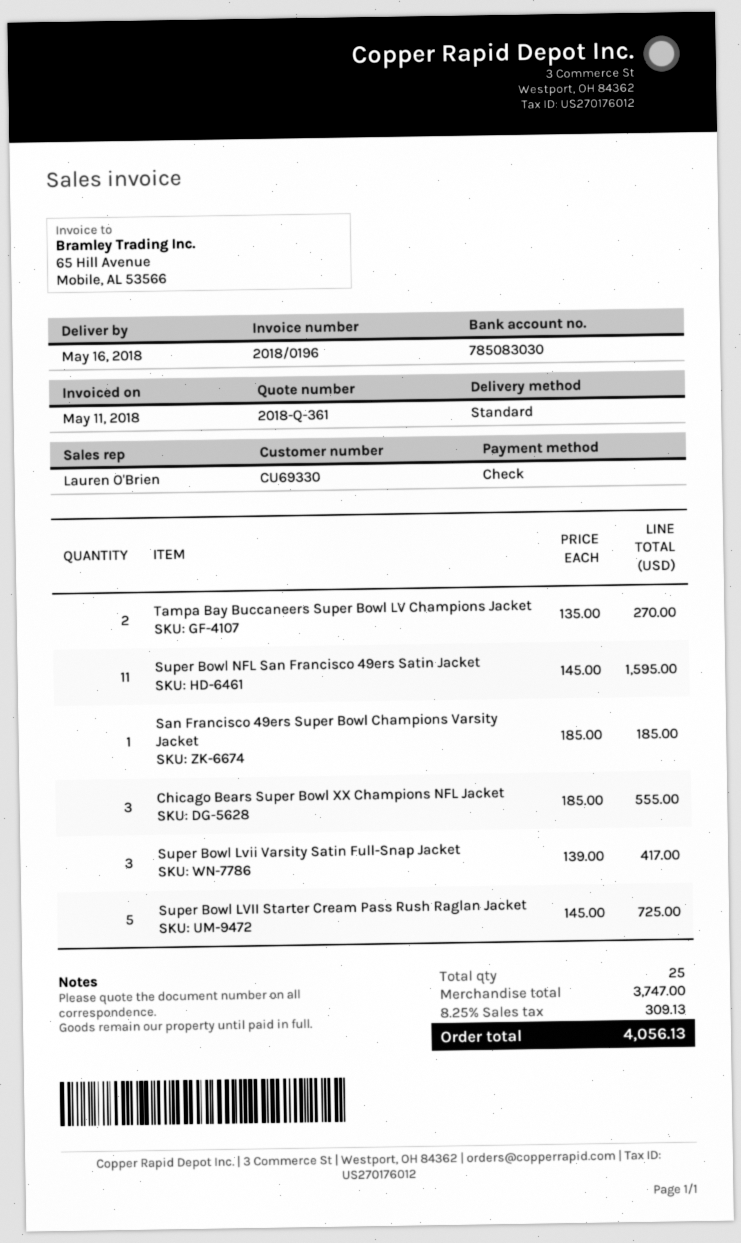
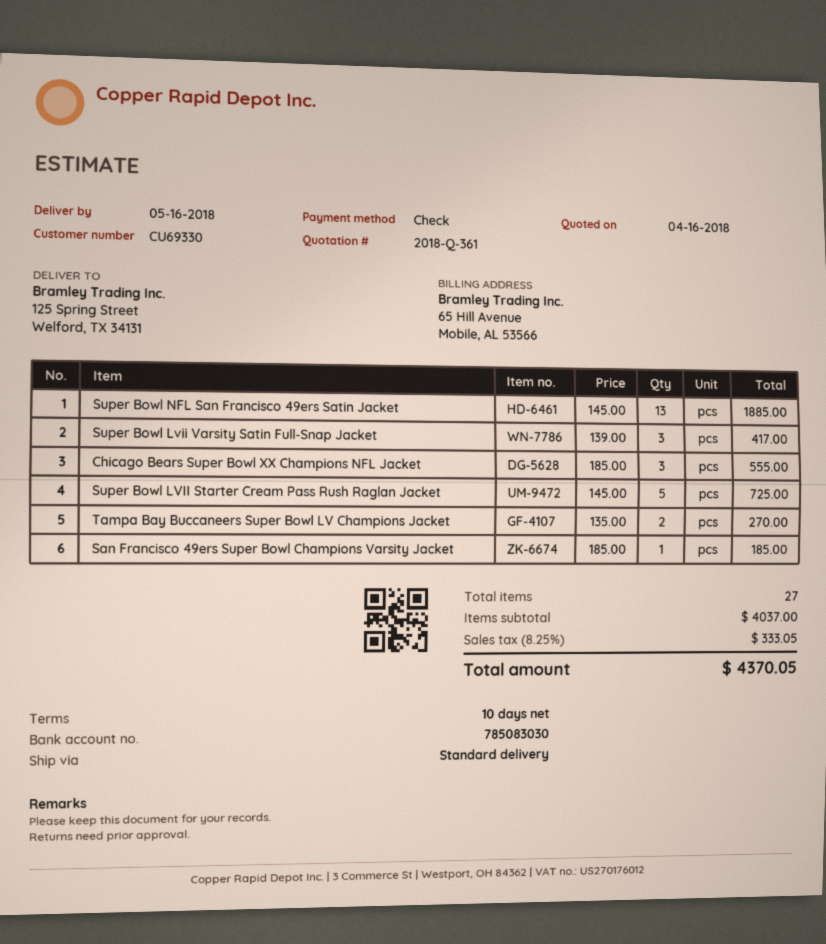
Super Bowl NFL San Francisco 49ers Satin Jacket: 11 x 145.00 = 1595.00 -> 13 x 145.00 = 1885.00
total quantity: 25 -> 27
subtotal: 3747.00 -> 4037.00
tax: 8.25% = 309.13 -> 8.25% = 333.05
total: 4056.13 -> 4370.05

